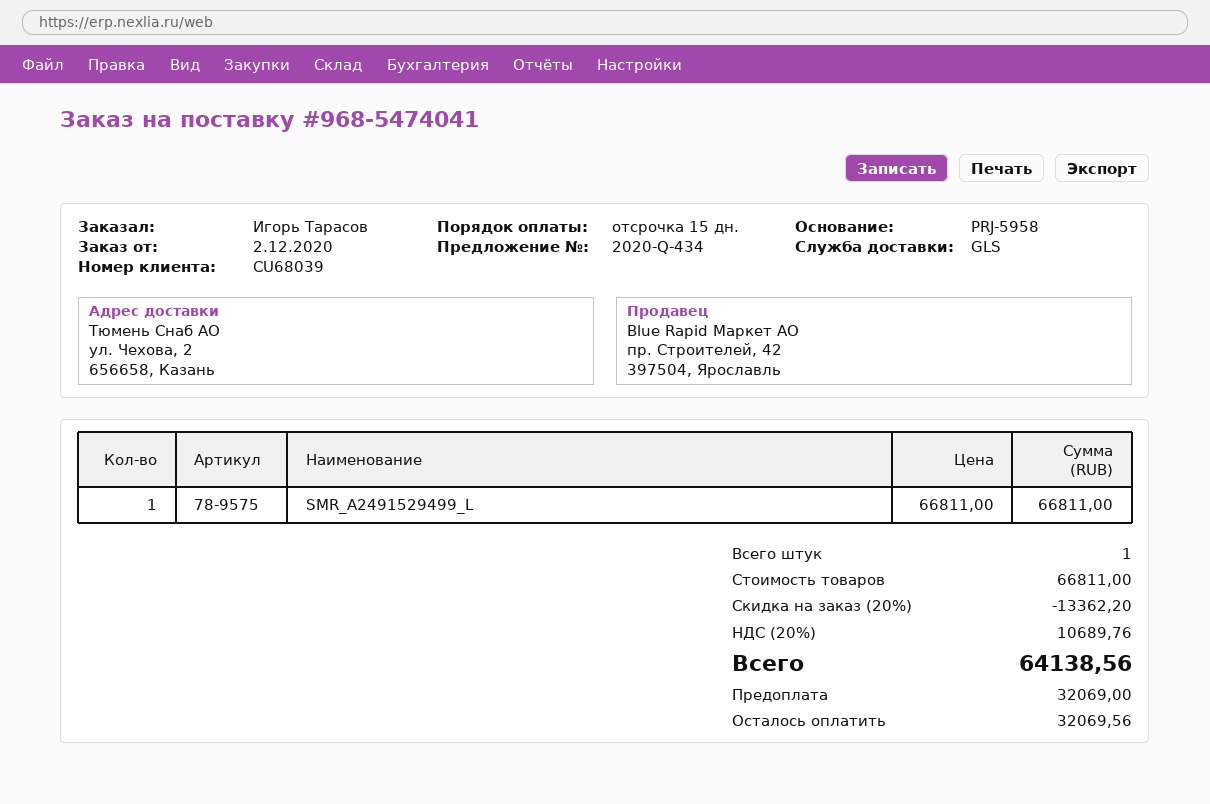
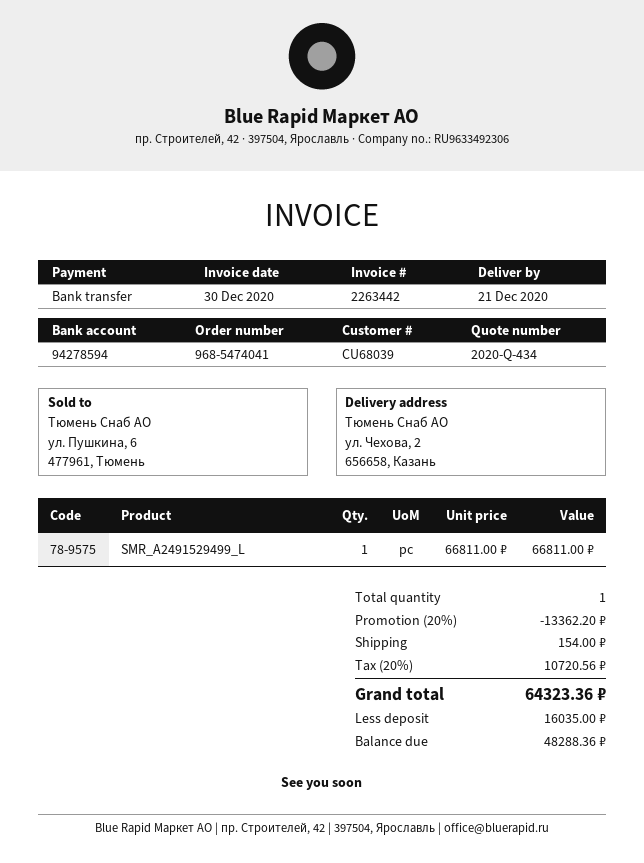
shipping: none -> 154.00
tax: 20% = 10689.76 -> 20% = 10720.56
total: 64138.56 -> 64323.36
deposit: 32069.00 -> 16035.00
balance: 32069.56 -> 48288.36

